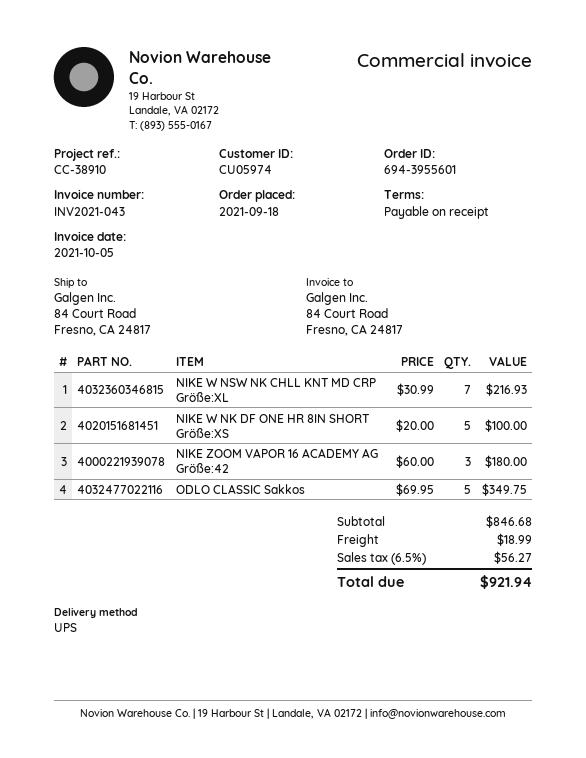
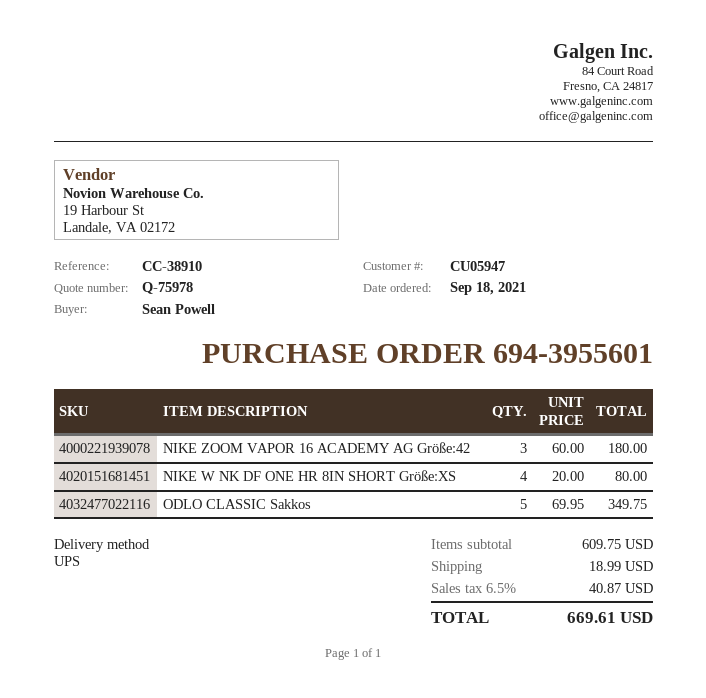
customer number: CU05974 -> CU05947
NIKE W NSW NK CHLL KNT MD CRP Größe:XL: 7 x 30.99 = 216.93 -> none
NIKE W NK DF ONE HR 8IN SHORT Größe:XS: 5 x 20.00 = 100.00 -> 4 x 20.00 = 80.00
subtotal: 846.68 -> 609.75
tax: 6.5% = 56.27 -> 6.5% = 40.87
total: 921.94 -> 669.61

